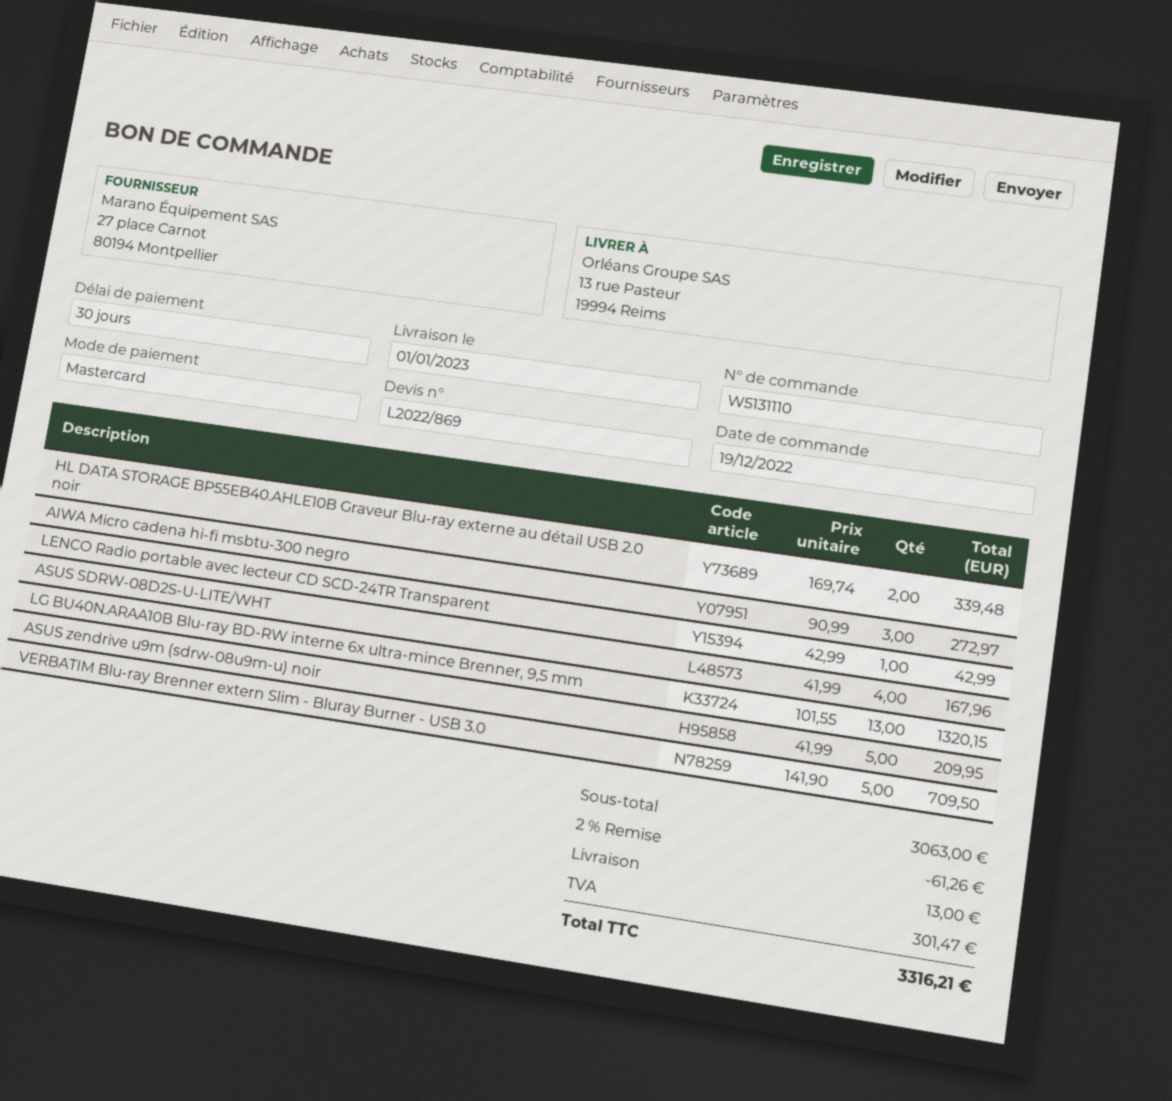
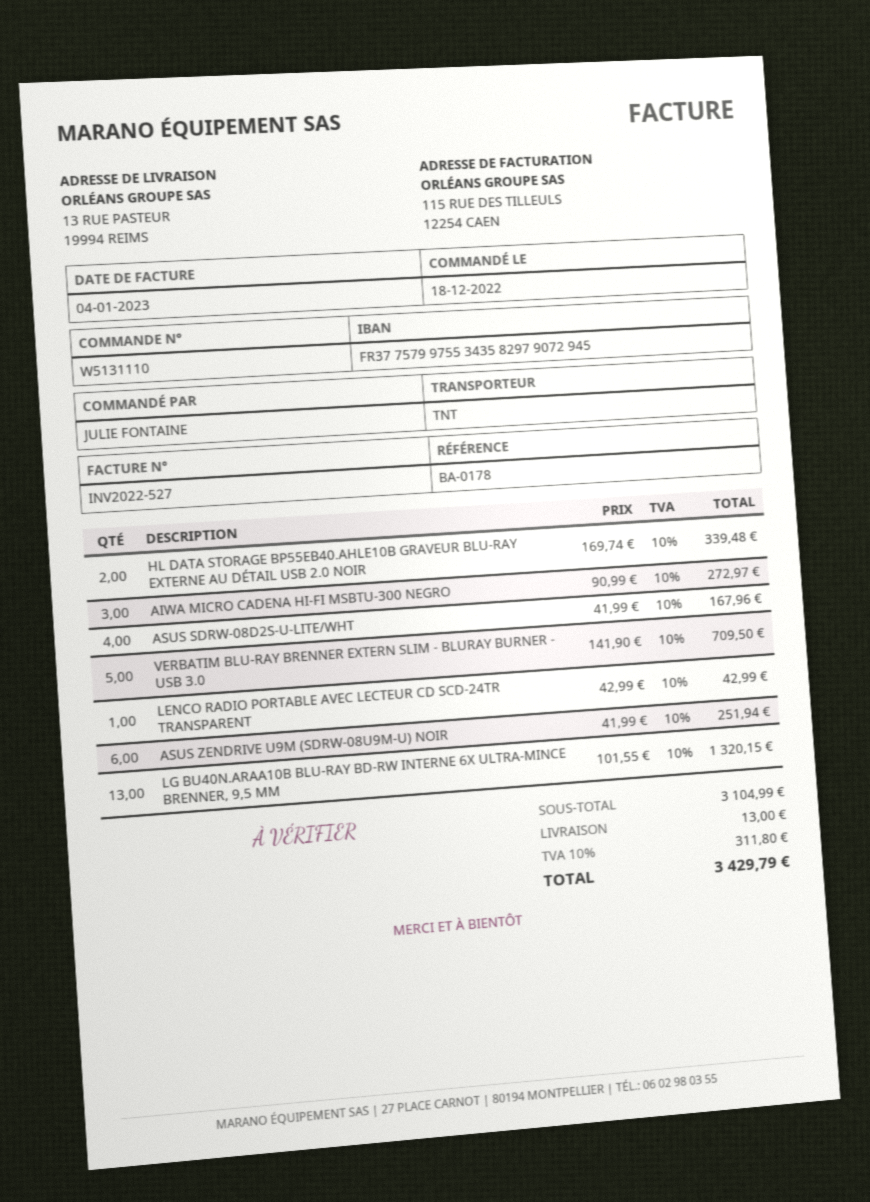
order date: 2022-12-19 -> 2022-12-18
ASUS zendrive u9m (sdrw-08u9m-u) noir: 5 x 41.99 = 209.95 -> 6 x 41.99 = 251.94
subtotal: 3063.00 -> 3104.99
discount: 2% = 61.26 -> none
tax: 301.47 -> 311.80
total: 3316.21 -> 3429.79

